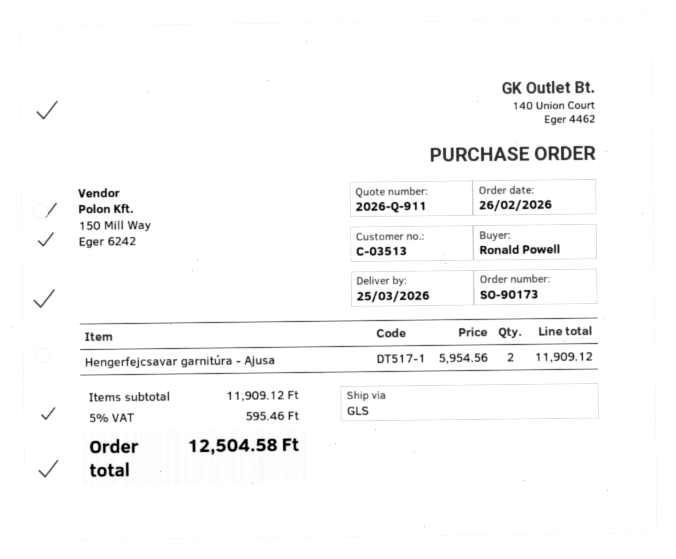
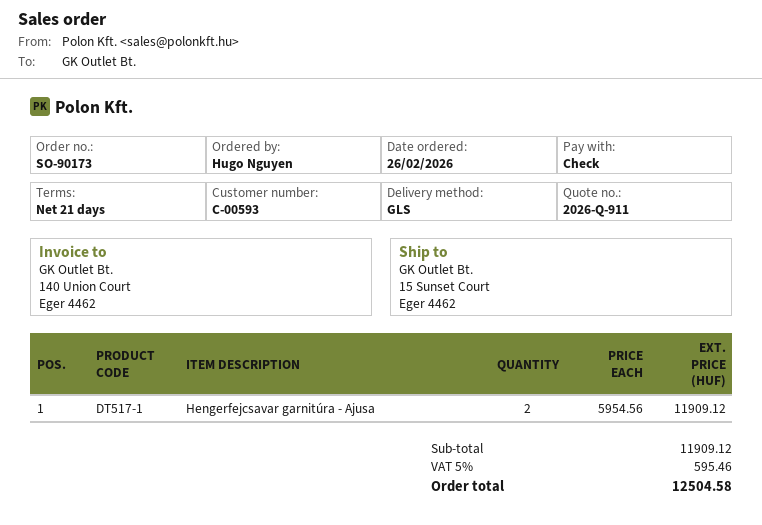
customer number: C-03513 -> C-00593
ordered by: Ronald Powell -> Hugo Nguyen

